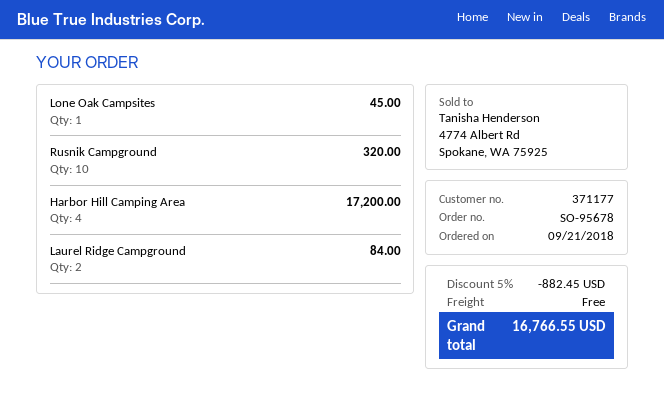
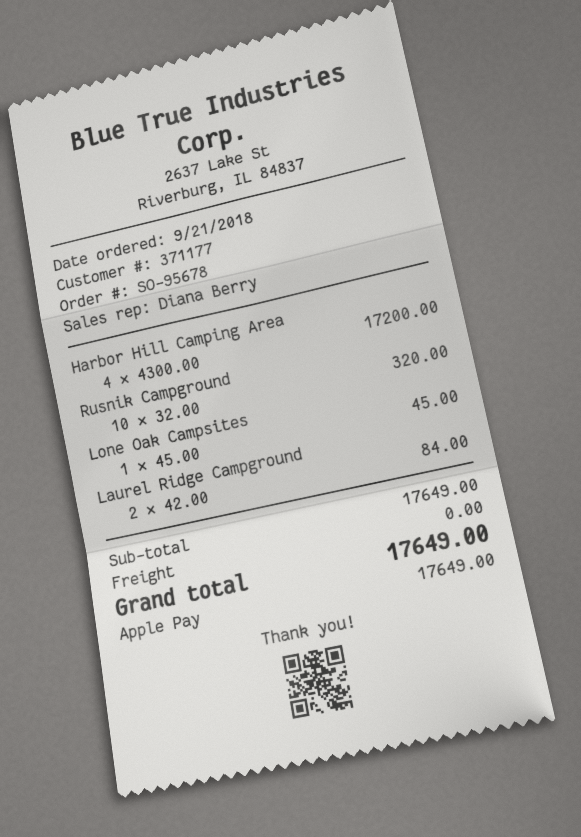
discount: 5% = 882.45 -> none
total: 16766.55 -> 17649.00

